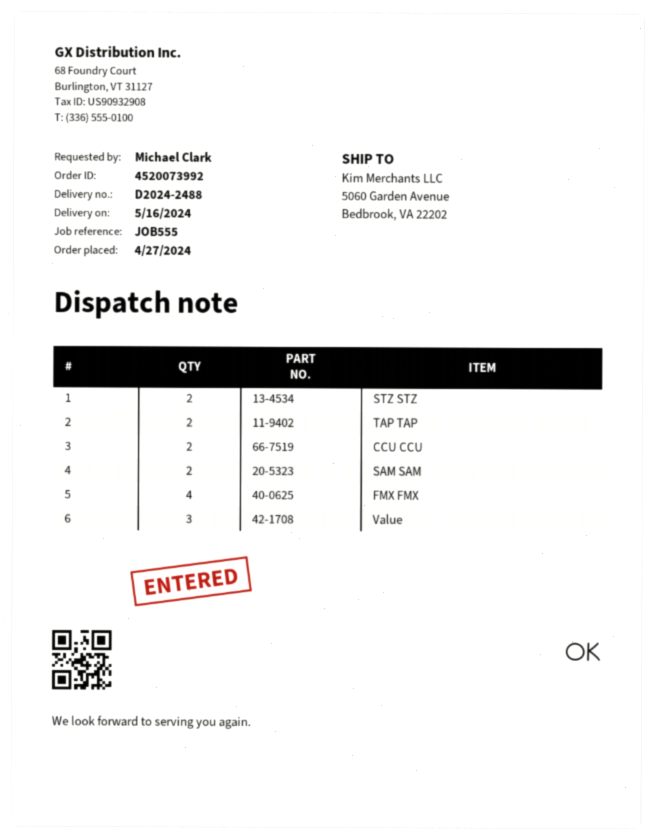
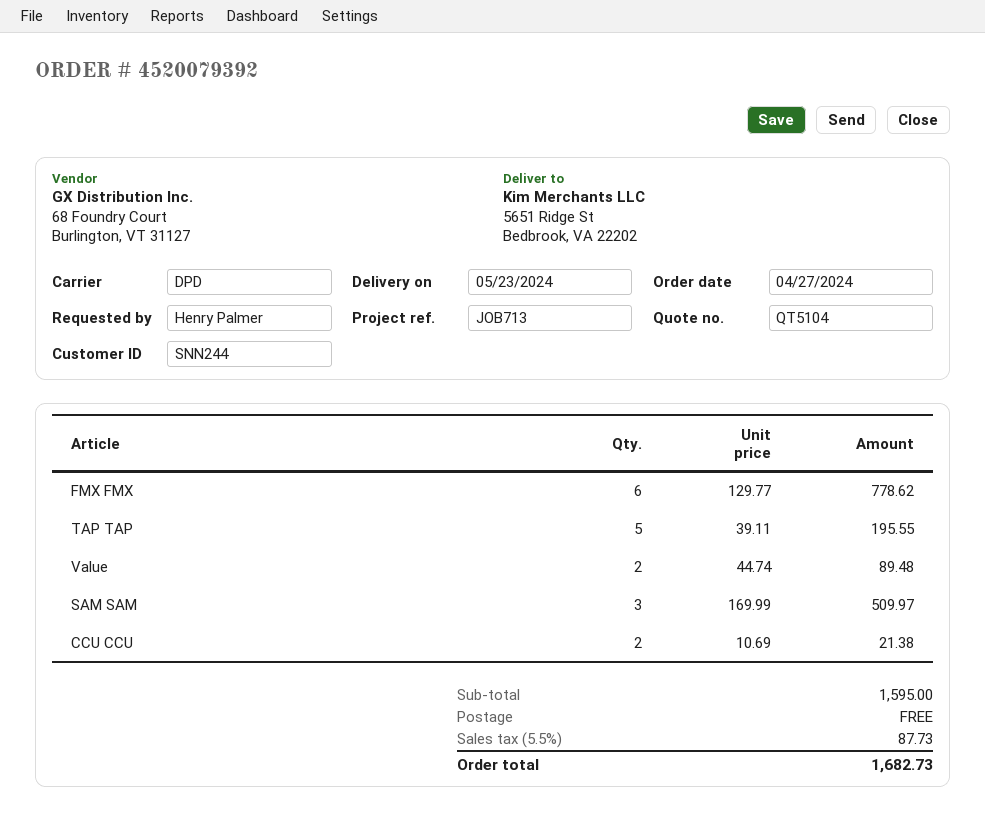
order number: 4520073992 -> 4520079392
delivery date: 2024-05-16 -> 2024-05-23
reference: JOB555 -> JOB713
ordered by: Michael Clark -> Henry Palmer
ship to: 5060 Garden Avenue, Bedbrook, VA 22202 -> 5651 Ridge St, Bedbrook, VA 22202
STZ STZ: 2 -> none
TAP TAP: 2 -> 5
SAM SAM: 2 -> 3
FMX FMX: 4 -> 6
Value: 3 -> 2

